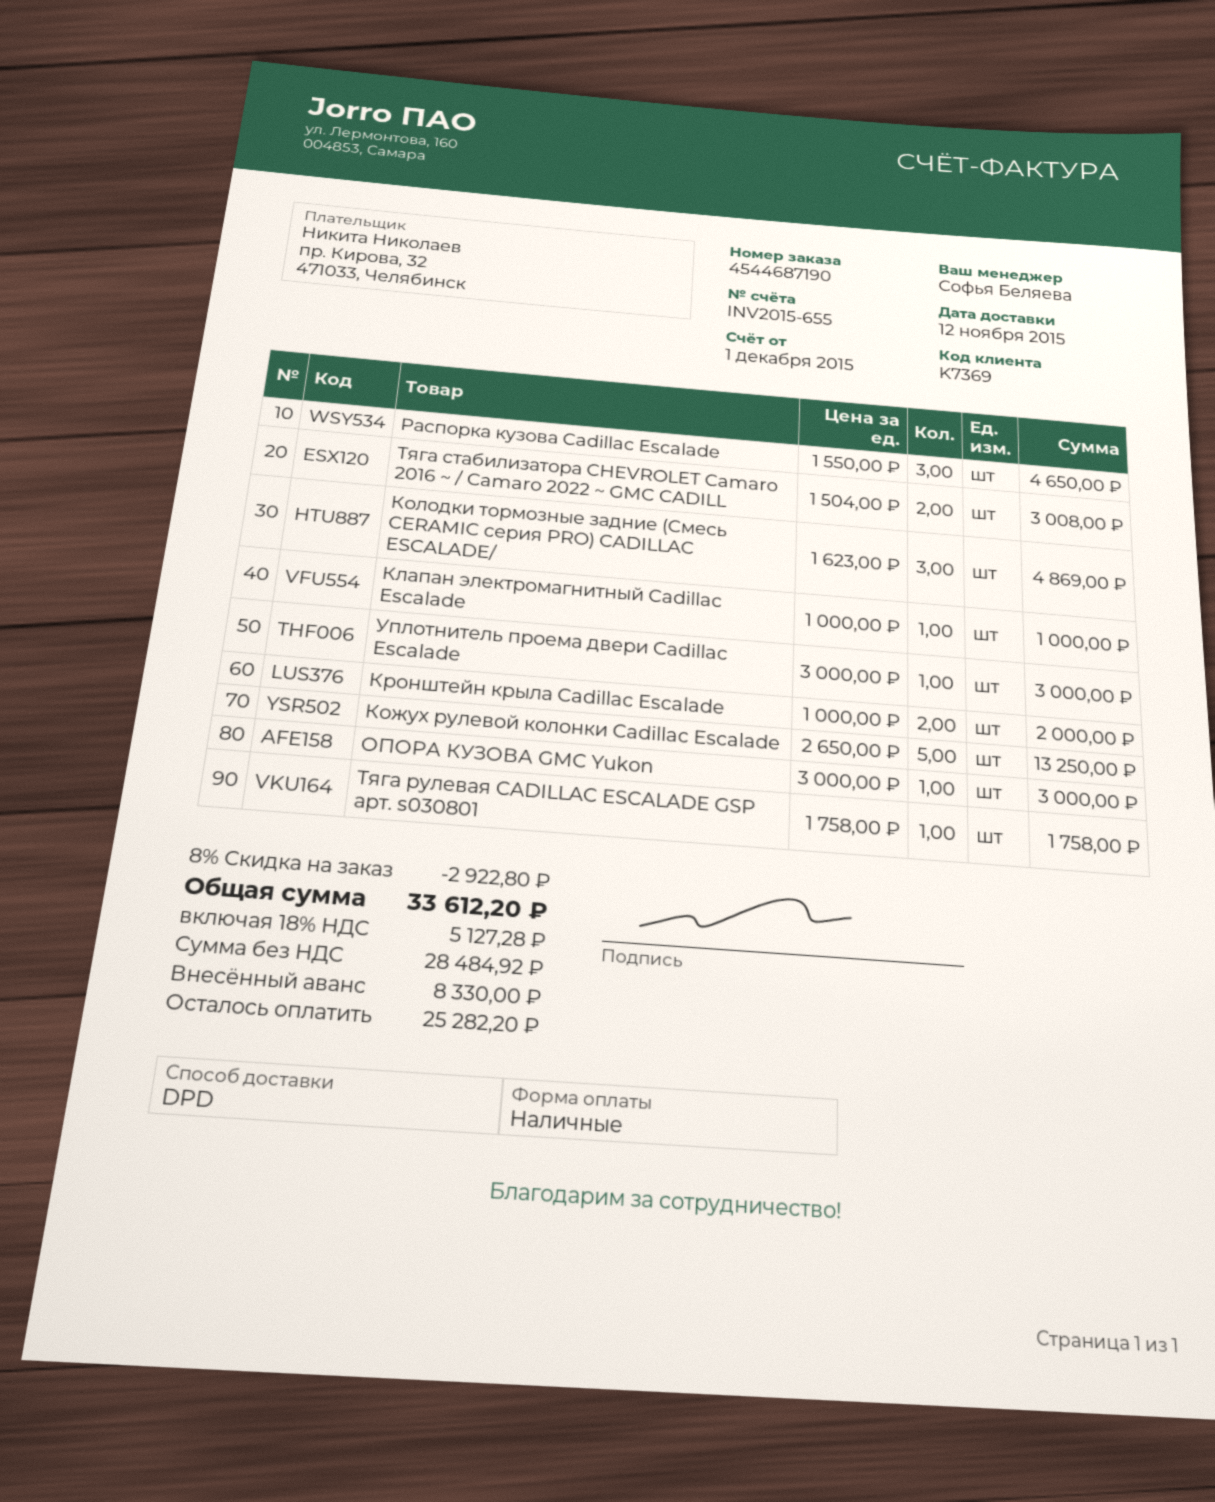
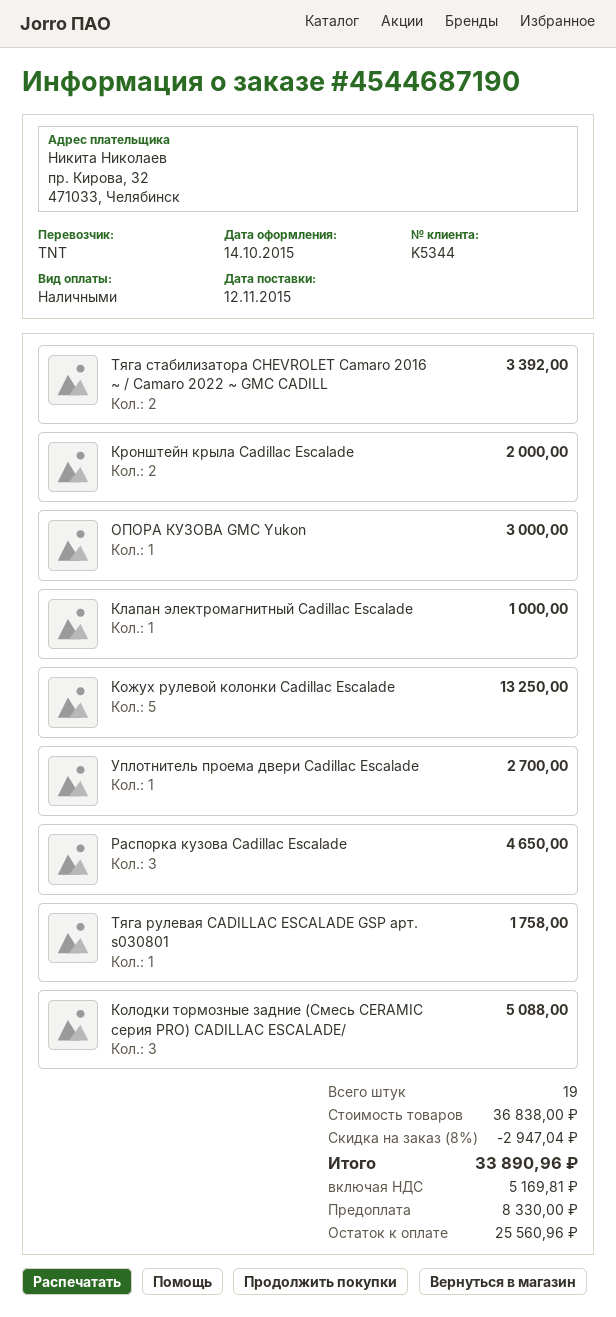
customer number: K7369 -> K5344
shipping method: DPD -> TNT
Тяга стабилизатора CHEVROLET Camaro 2016 ~ / Camaro 2022 ~ GMC CADILL: 2 for 3008.00 -> 2 for 3392.00
Колодки тормозные задние (Смесь CERAMIC серия PRO) CADILLAC ESCALADE/: 3 for 4869.00 -> 3 for 5088.00
Уплотнитель проема двери Cadillac Escalade: 1 for 3000.00 -> 1 for 2700.00
discount: 8% = 2922.80 -> 8% = 2947.04
tax: 5127.28 -> 5169.81
total: 33612.20 -> 33890.96
balance: 25282.20 -> 25560.96

